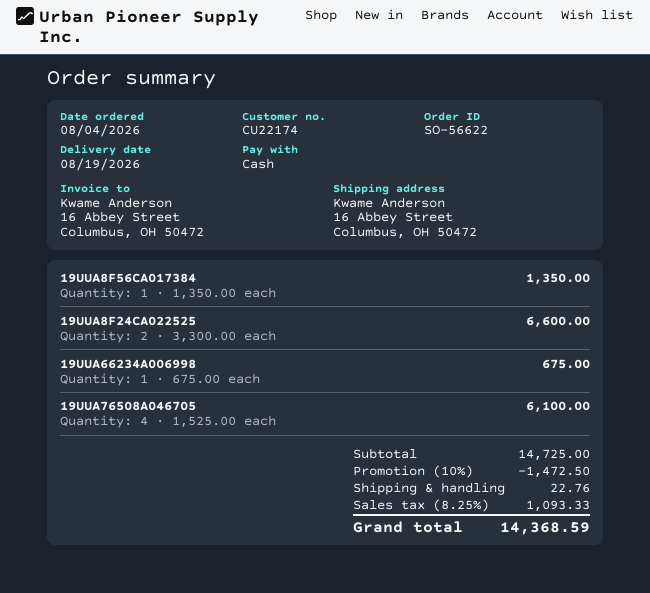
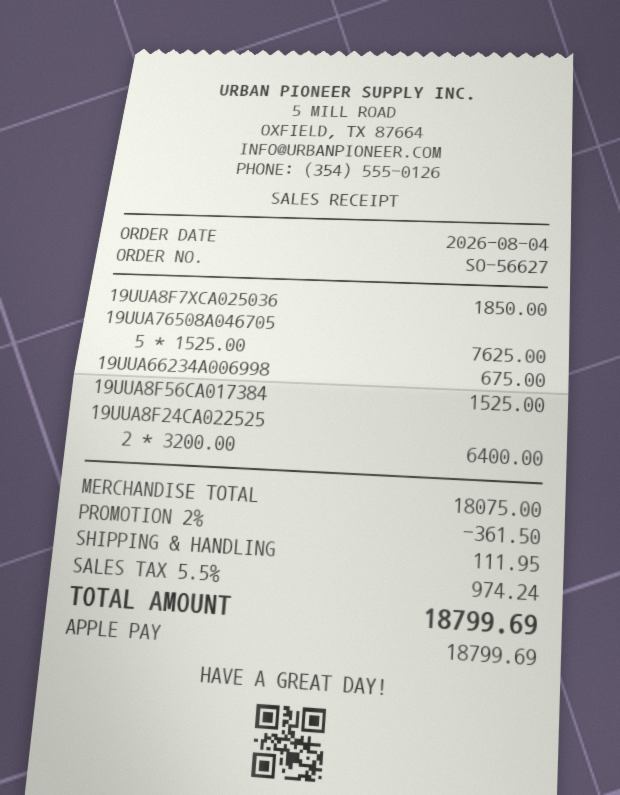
order number: SO-56622 -> SO-56627
payment method: cash -> Apple Pay
19UUA8F56CA017384: 1 x 1350.00 = 1350.00 -> 1 x 1525.00 = 1525.00
19UUA8F24CA022525: 2 x 3300.00 = 6600.00 -> 2 x 3200.00 = 6400.00
19UUA76508A046705: 4 x 1525.00 = 6100.00 -> 5 x 1525.00 = 7625.00
19UUA8F7XCA025036: none -> 1 x 1850.00 = 1850.00
subtotal: 14725.00 -> 18075.00
discount: 10% = 1472.50 -> 2% = 361.50
shipping: 22.76 -> 111.95
tax: 8.25% = 1093.33 -> 5.5% = 974.24
total: 14368.59 -> 18799.69

